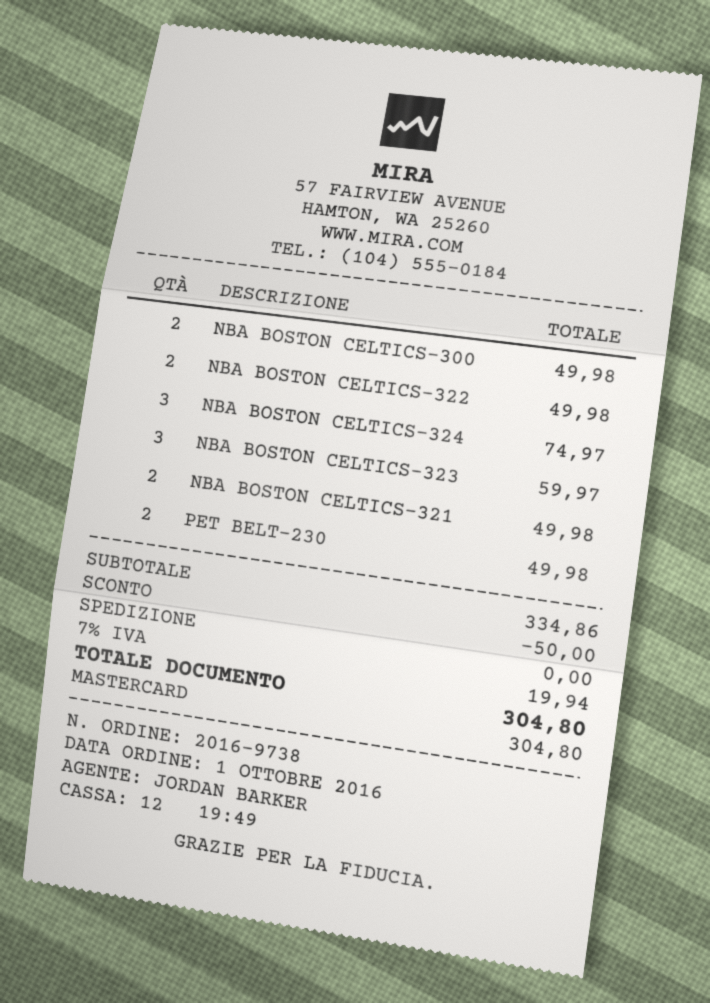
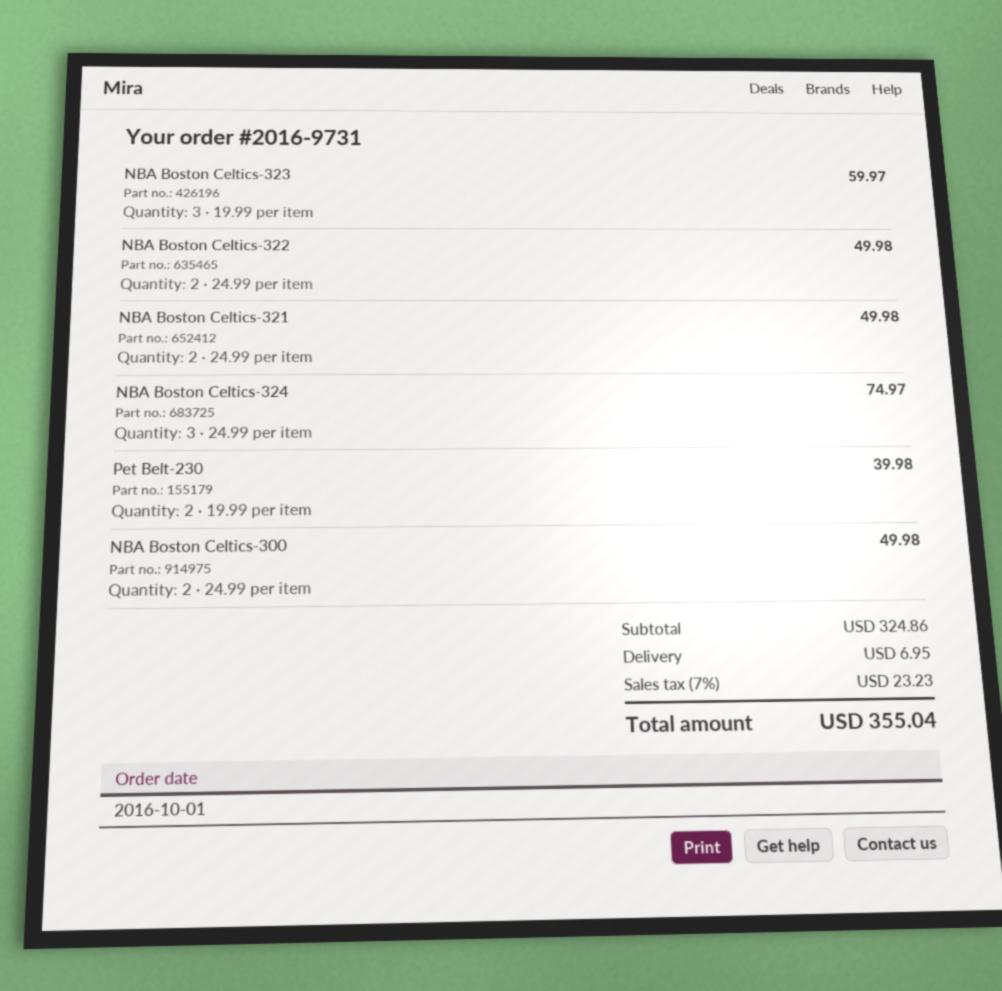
order number: 2016-9738 -> 2016-9731
PET BELT-230: 2 for 49.98 -> 2 for 39.98
subtotal: 334.86 -> 324.86
discount: 50.00 -> none
shipping: 0.00 -> 6.95
tax: 7% = 19.94 -> 7% = 23.23
total: 304.80 -> 355.04

